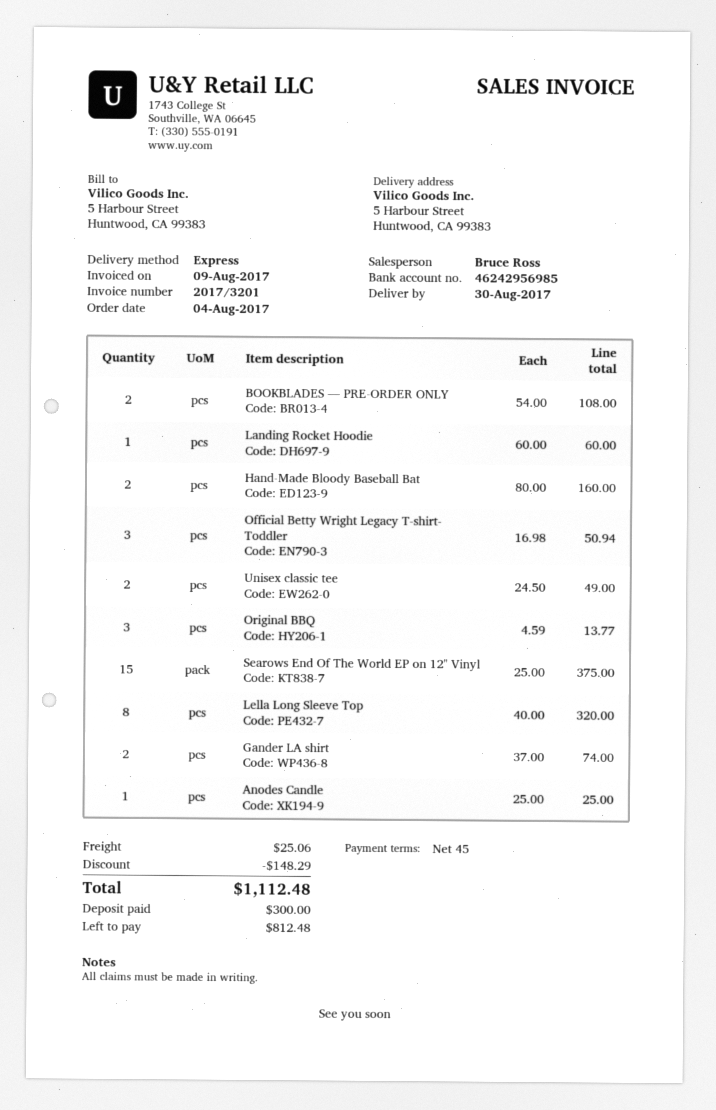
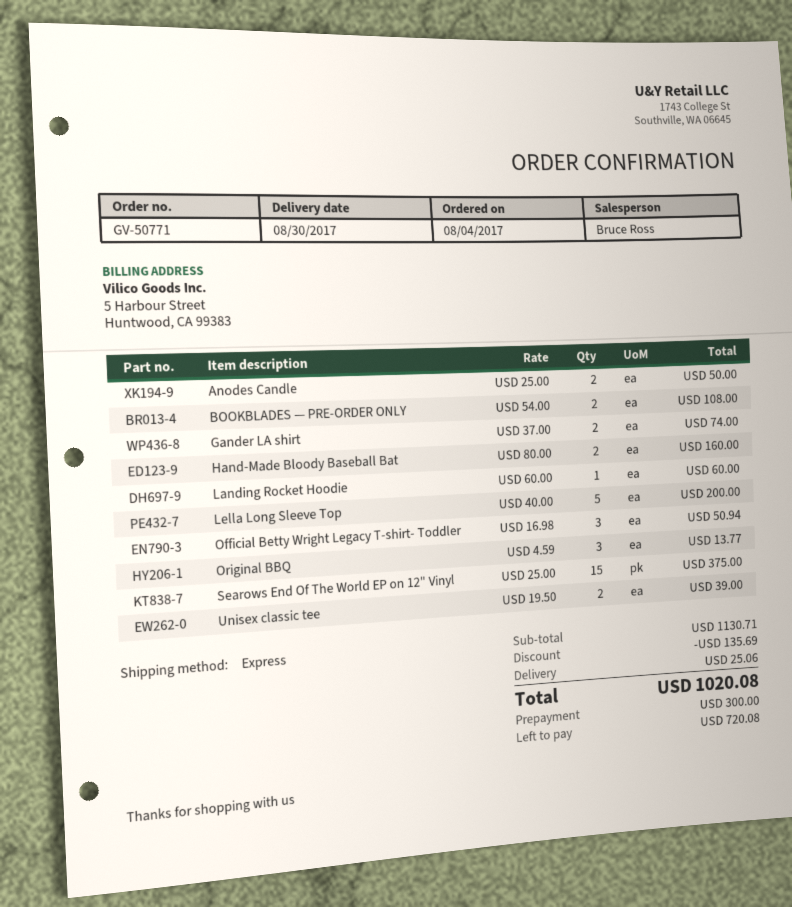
Unisex classic tee: 2 x 24.50 = 49.00 -> 2 x 19.50 = 39.00
Lella Long Sleeve Top: 8 x 40.00 = 320.00 -> 5 x 40.00 = 200.00
Anodes Candle: 1 x 25.00 = 25.00 -> 2 x 25.00 = 50.00
discount: 148.29 -> 135.69
total: 1112.48 -> 1020.08
balance: 812.48 -> 720.08

